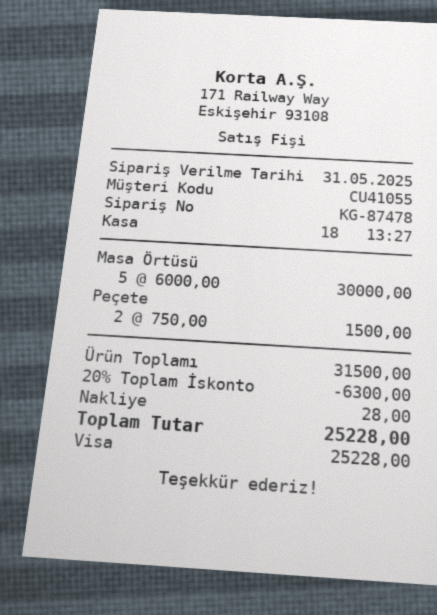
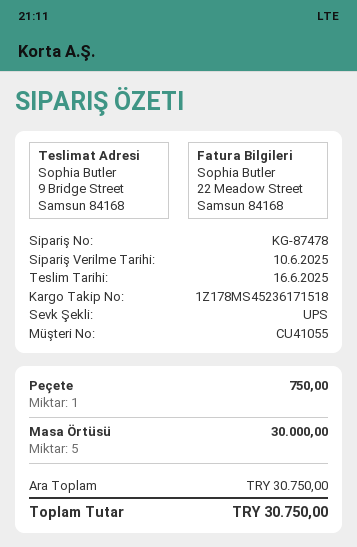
order date: 2025-05-31 -> 2025-06-10
Peçete: 2 for 1500.00 -> 1 for 750.00
subtotal: 31500.00 -> 30750.00
discount: 20% = 6300.00 -> none
shipping: 28.00 -> none
total: 25228.00 -> 30750.00

